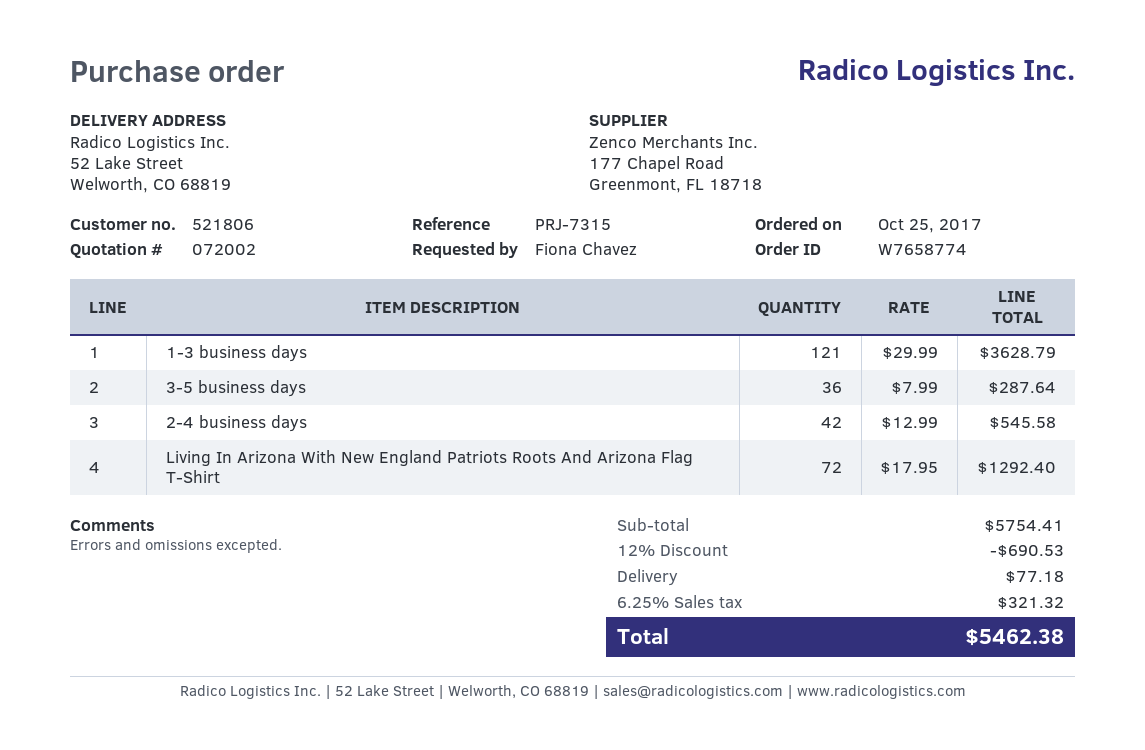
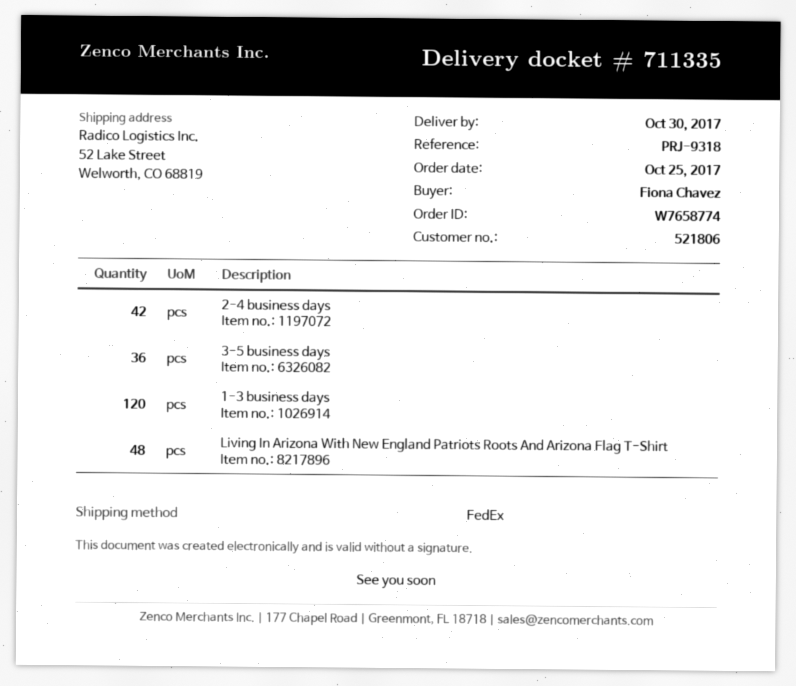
reference: PRJ-7315 -> PRJ-9318
1-3 business days: 121 -> 120
Living In Arizona With New England Patriots Roots And Arizona Flag T-Shirt: 72 -> 48

